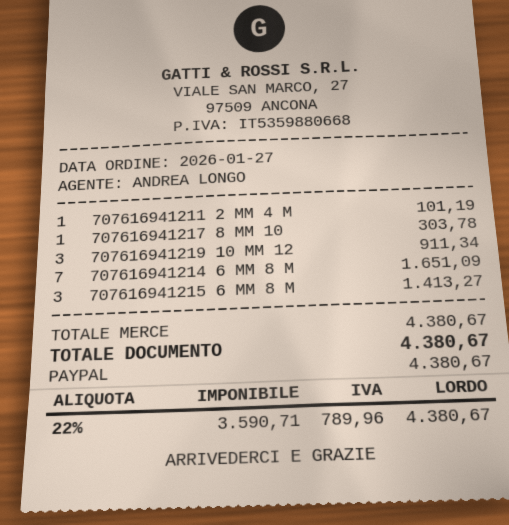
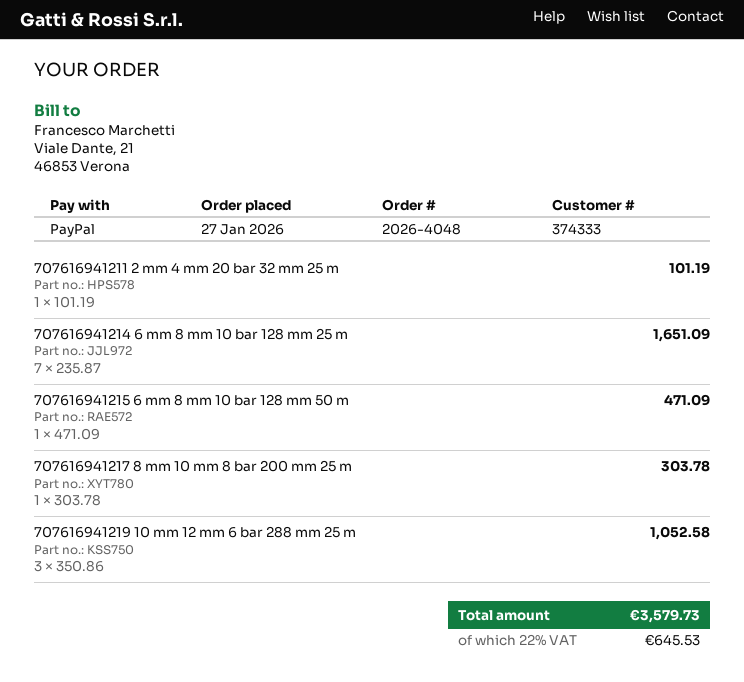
707616941219 10 MM 12: 3 for 911.34 -> 3 for 1052.58
707616941215 6 MM 8 M: 3 for 1413.27 -> 1 for 471.09
tax: 22% = 789.96 -> 22% = 645.53
total: 4380.67 -> 3579.73

